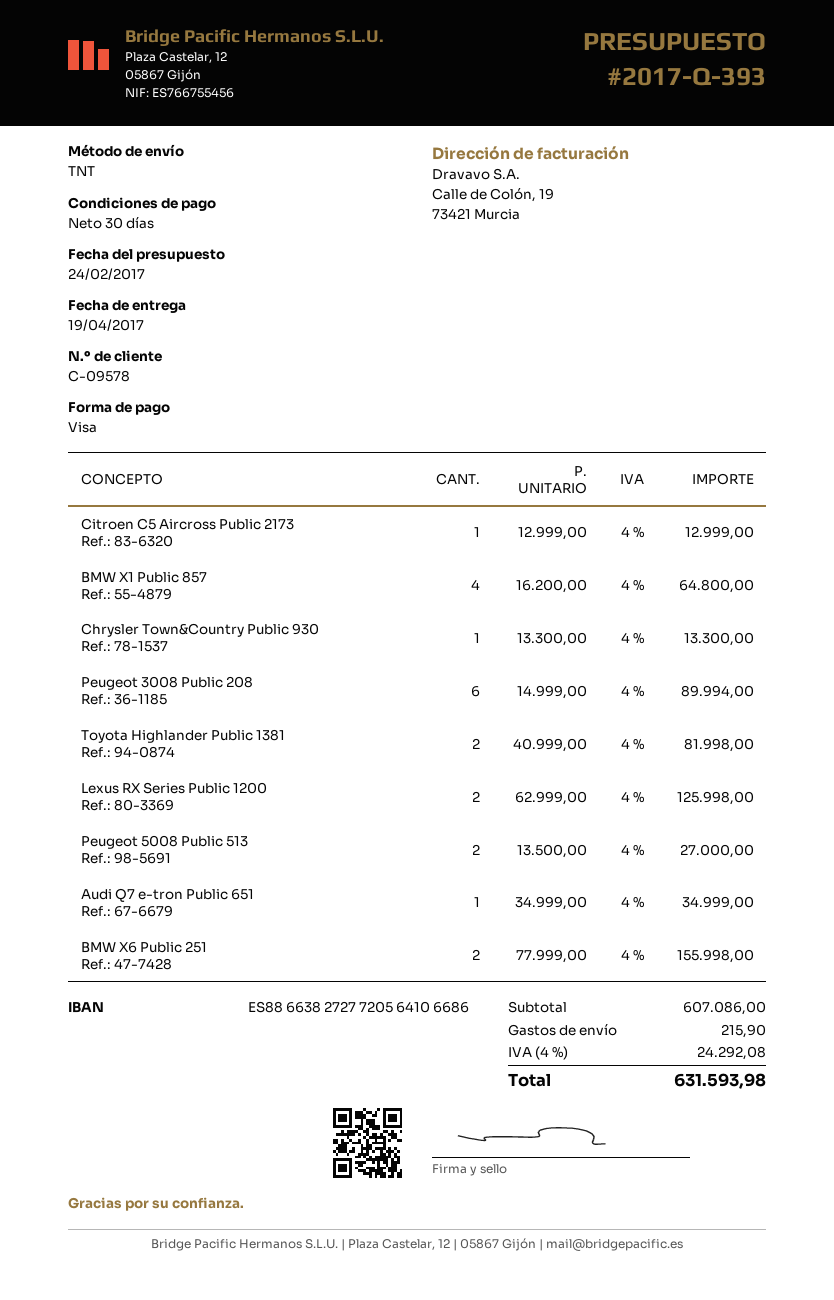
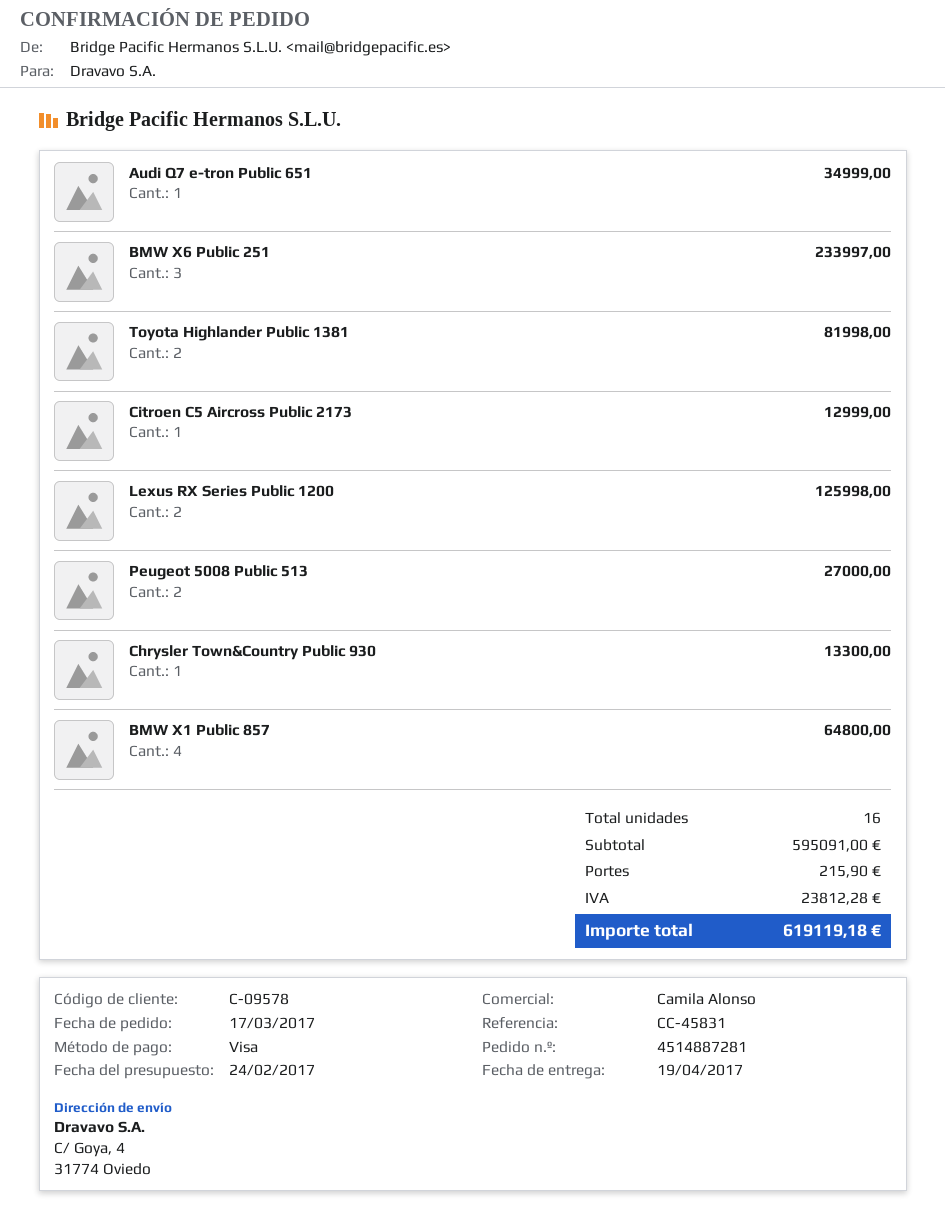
Peugeot 3008 Public 208: 6 for 89994.00 -> none
BMW X6 Public 251: 2 for 155998.00 -> 3 for 233997.00
subtotal: 607086.00 -> 595091.00
tax: 24292.08 -> 23812.28
total: 631593.98 -> 619119.18

